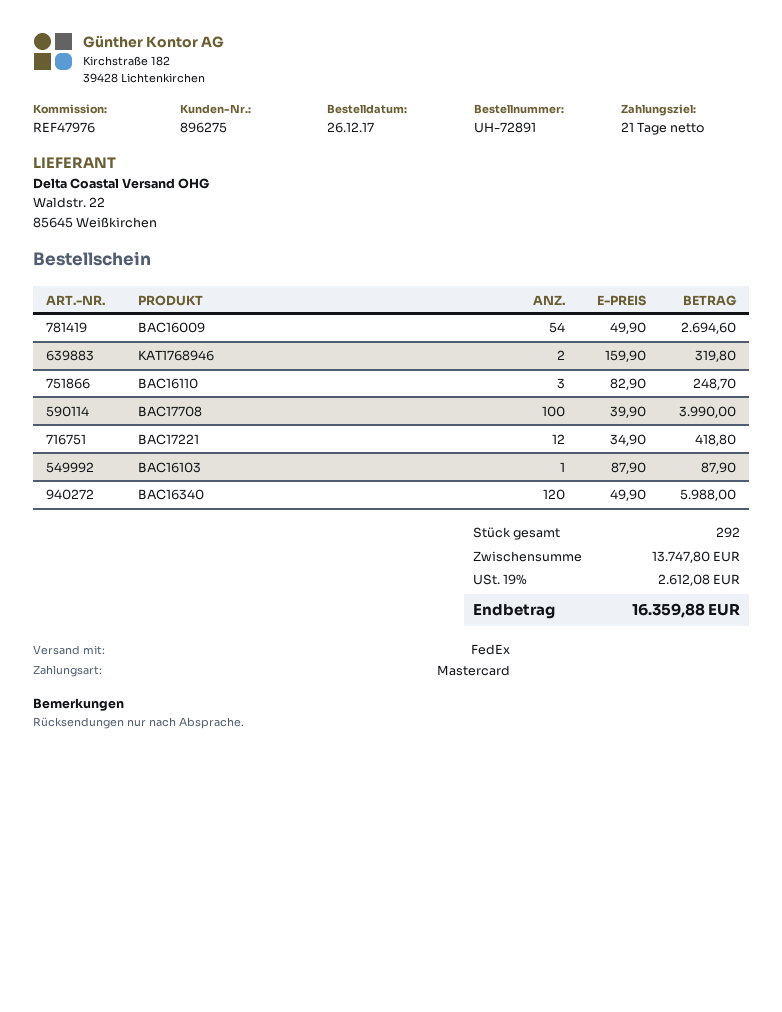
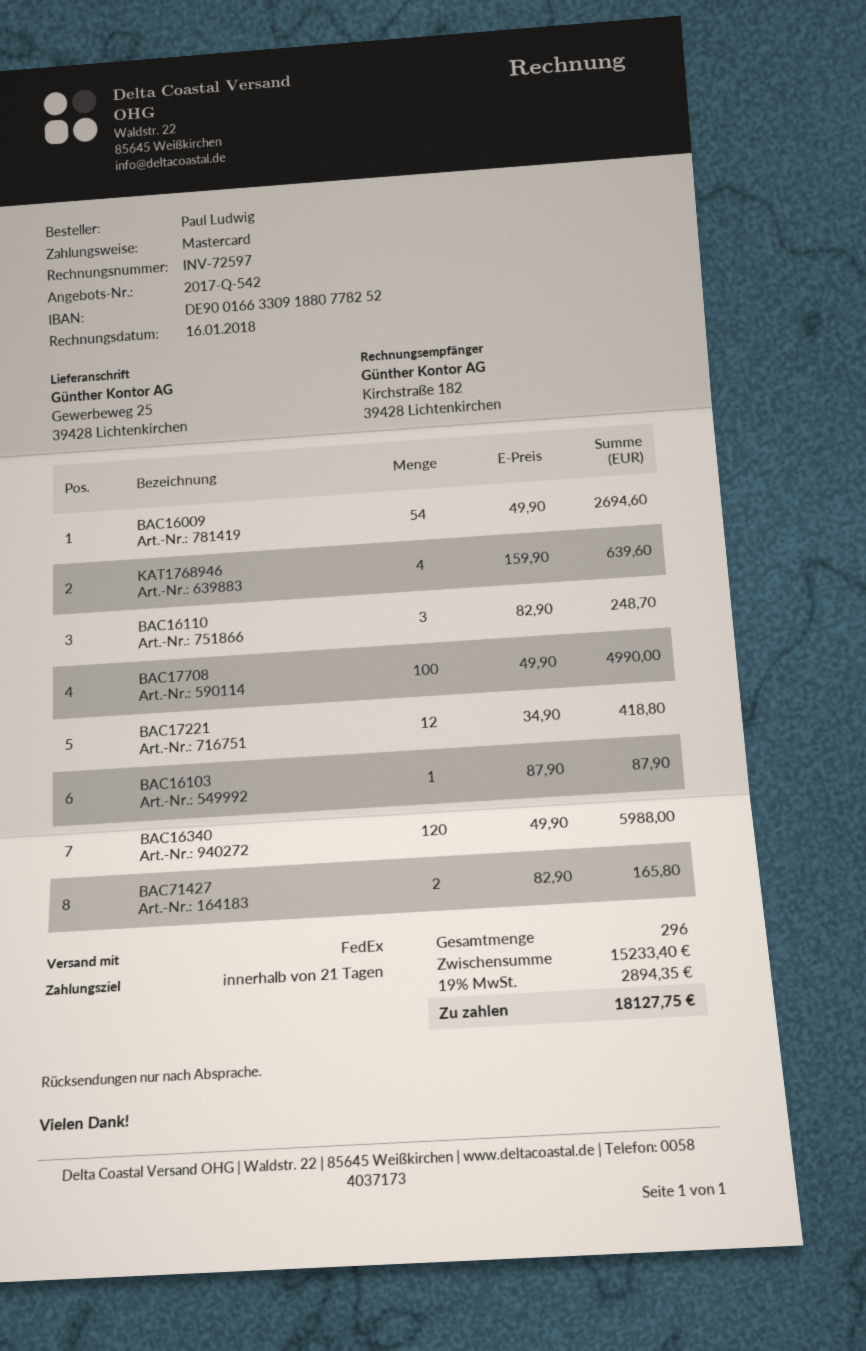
KAT1768946: 2 x 159.90 = 319.80 -> 4 x 159.90 = 639.60
BAC17708: 100 x 39.90 = 3990.00 -> 100 x 49.90 = 4990.00
BAC71427: none -> 2 x 82.90 = 165.80
total quantity: 292 -> 296
subtotal: 13747.80 -> 15233.40
tax: 19% = 2612.08 -> 19% = 2894.35
total: 16359.88 -> 18127.75

